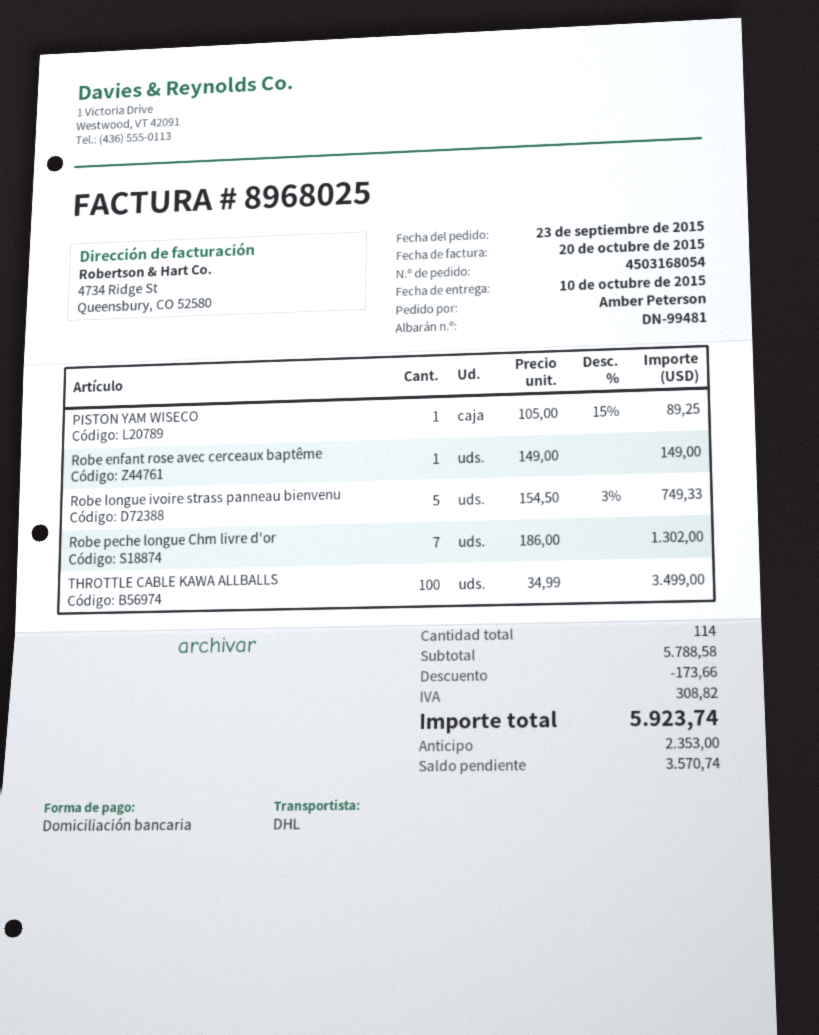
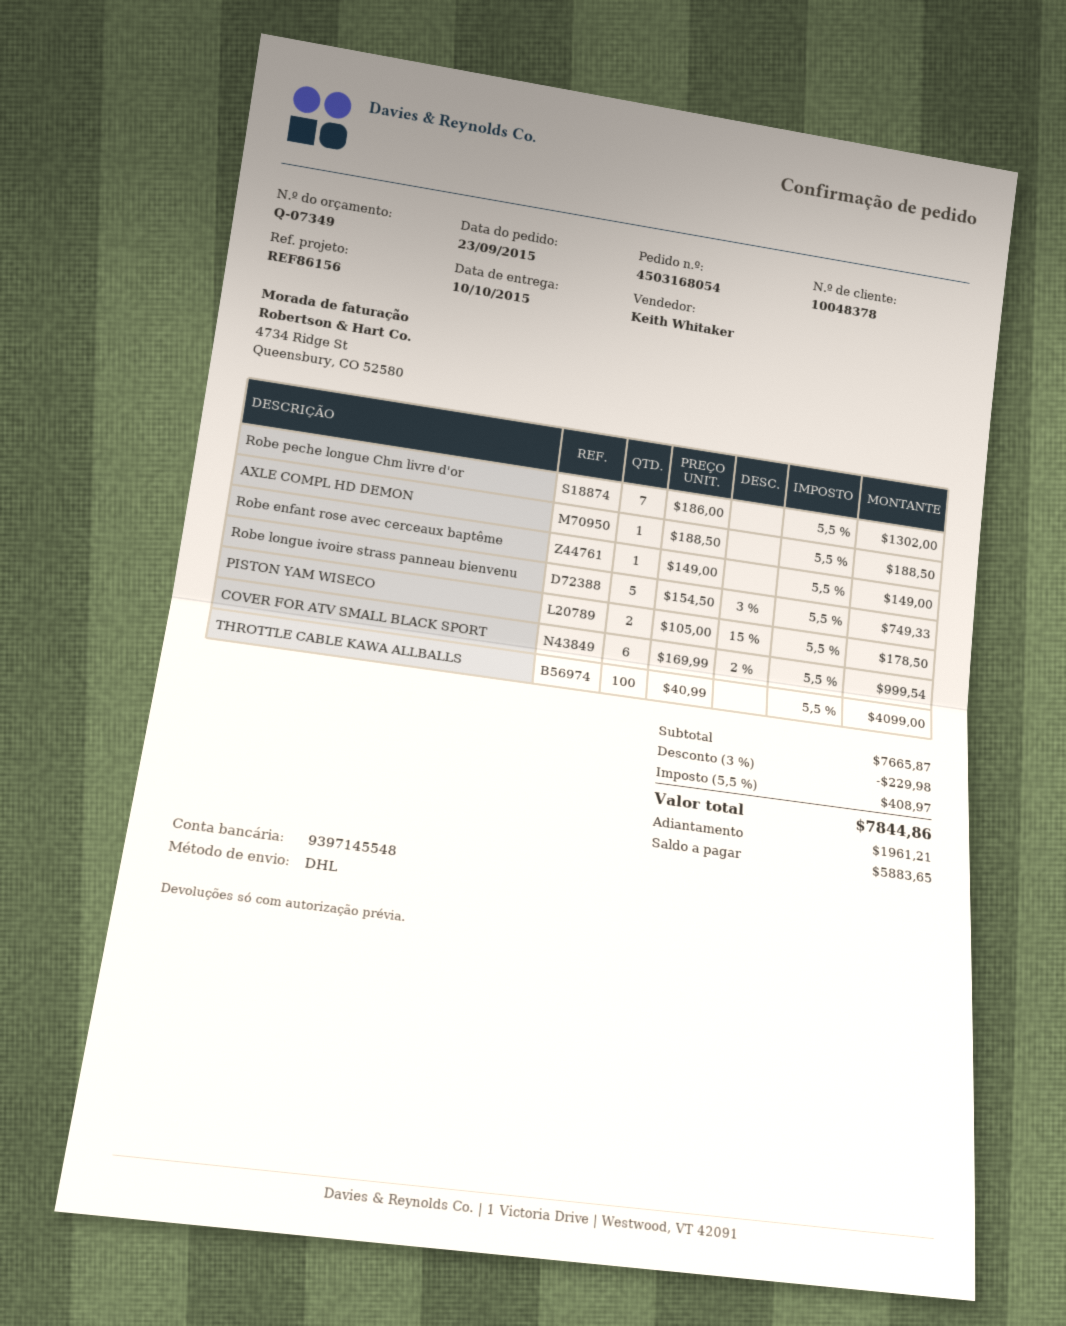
PISTON YAM WISECO: 1 x 105.00 - 15% = 89.25 -> 2 x 105.00 - 15% = 178.50
THROTTLE CABLE KAWA ALLBALLS: 100 x 34.99 = 3499.00 -> 100 x 40.99 = 4099.00
AXLE COMPL HD DEMON: none -> 1 x 188.50 = 188.50
COVER FOR ATV SMALL BLACK SPORT: none -> 6 x 169.99 - 2% = 999.54
subtotal: 5788.58 -> 7665.87
discount: 173.66 -> 229.98
tax: 308.82 -> 408.97
total: 5923.74 -> 7844.86
deposit: 2353.00 -> 1961.21
balance: 3570.74 -> 5883.65

